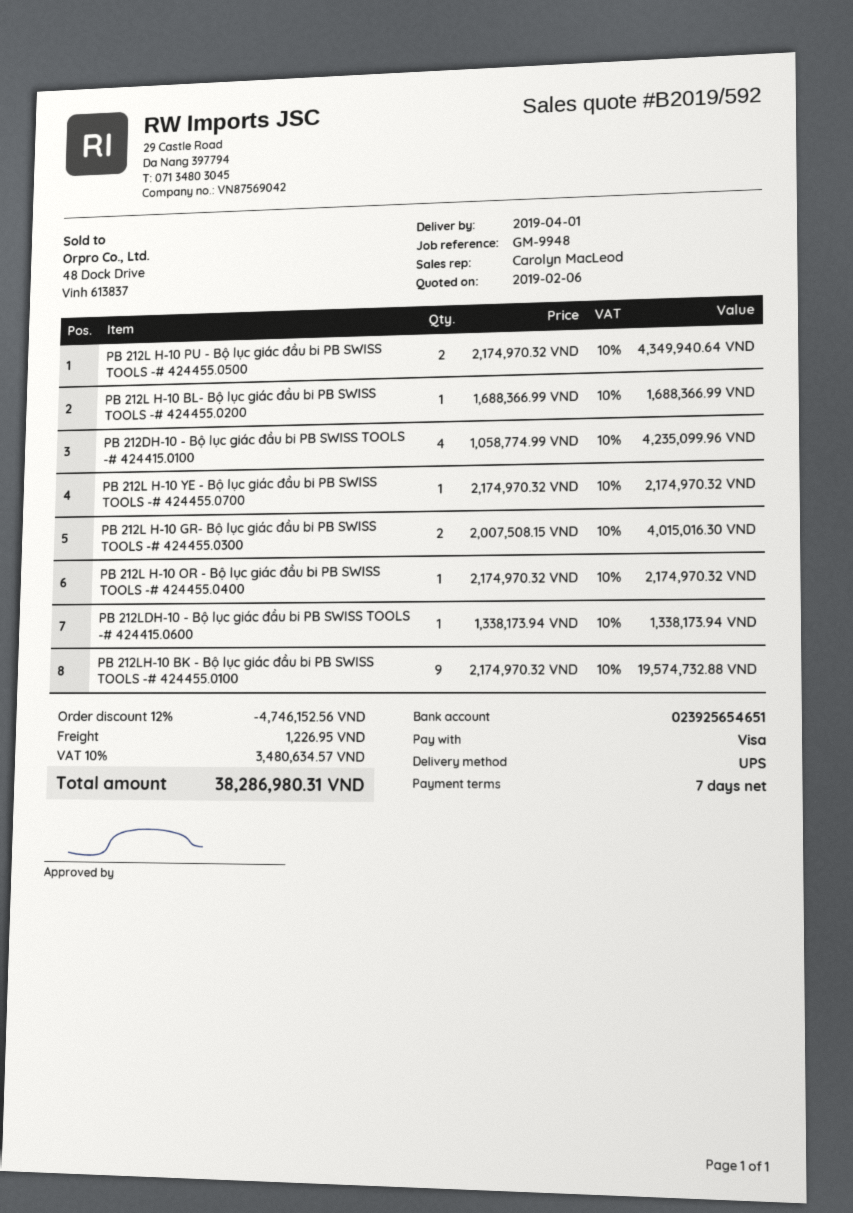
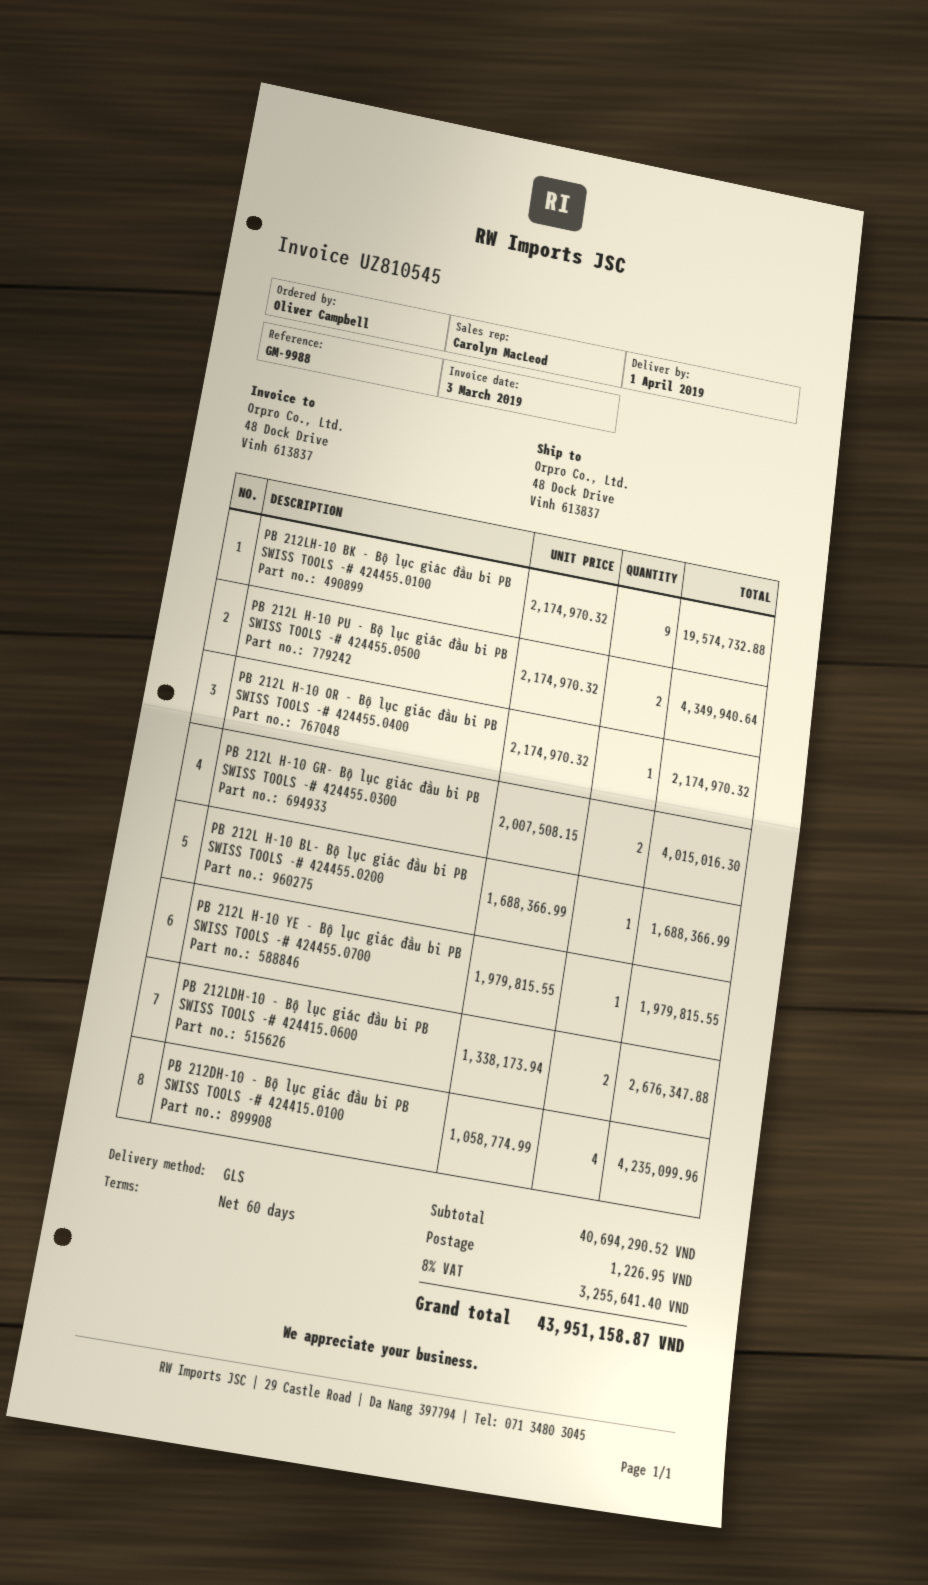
payment terms: 7 days -> 60 days
reference: GM-9948 -> GM-9988
shipping method: UPS -> GLS
PB 212L H-10 YE - Bộ lục giác đầu bi PB SWISS TOOLS -# 424455.0700: 1 x 2174970.32 = 2174970.32 -> 1 x 1979815.55 = 1979815.55
PB 212LDH-10 - Bộ lục giác đầu bi PB SWISS TOOLS -# 424415.0600: 1 x 1338173.94 = 1338173.94 -> 2 x 1338173.94 = 2676347.88
discount: 12% = 4746152.56 -> none
tax: 10% = 3480634.57 -> 8% = 3255641.40
total: 38286980.31 -> 43951158.87

